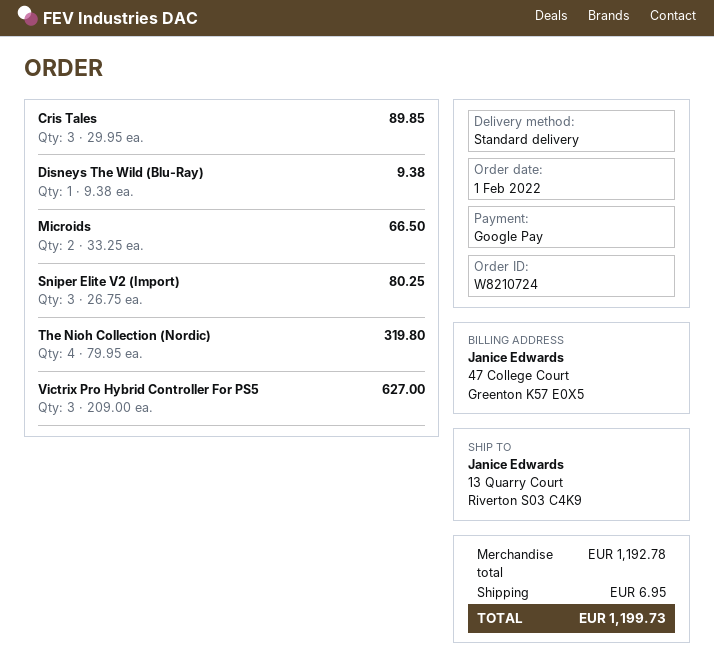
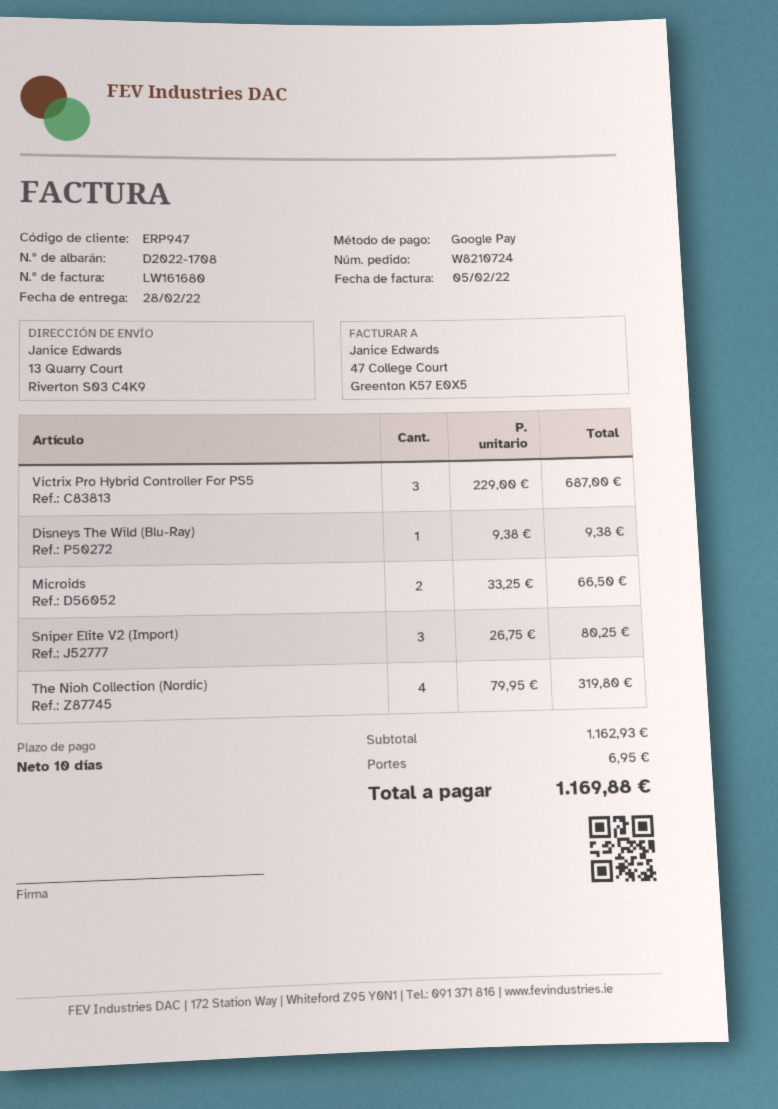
Cris Tales: 3 x 29.95 = 89.85 -> none
Victrix Pro Hybrid Controller For PS5: 3 x 209.00 = 627.00 -> 3 x 229.00 = 687.00
subtotal: 1192.78 -> 1162.93
total: 1199.73 -> 1169.88

